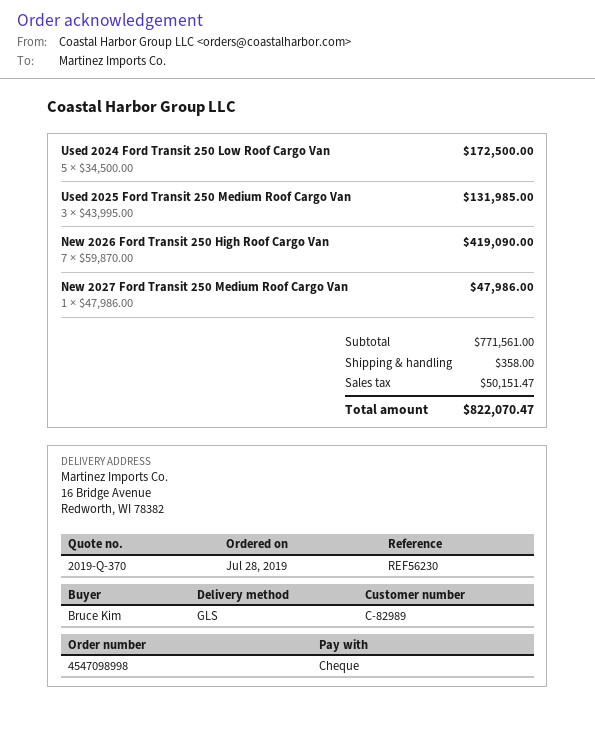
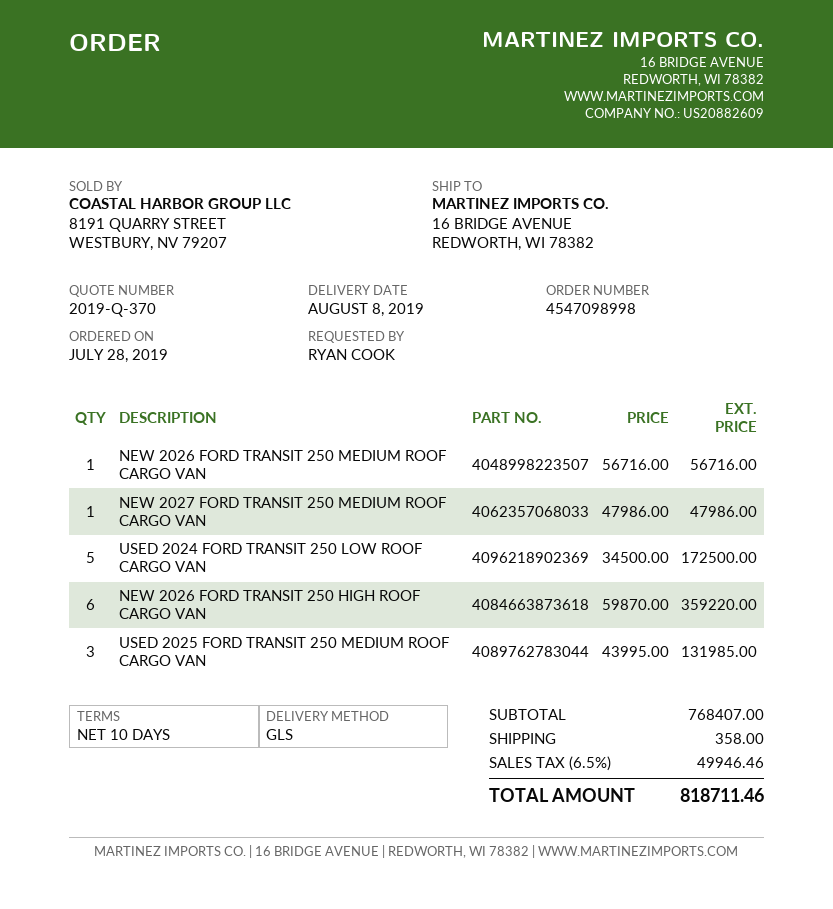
ordered by: Bruce Kim -> RYAN COOK
New 2026 Ford Transit 250 High Roof Cargo Van: 7 x 59870.00 = 419090.00 -> 6 x 59870.00 = 359220.00
NEW 2026 FORD TRANSIT 250 MEDIUM ROOF CARGO VAN: none -> 1 x 56716.00 = 56716.00
subtotal: 771561.00 -> 768407.00
tax: 50151.47 -> 49946.46
total: 822070.47 -> 818711.46

